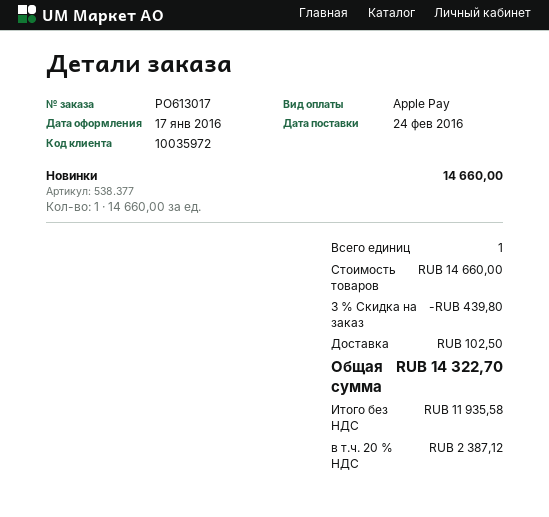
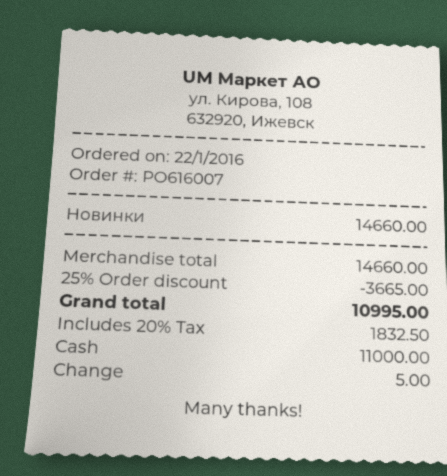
order number: PO613017 -> PO616007
order date: 2016-01-17 -> 2016-01-22
payment method: Apple Pay -> cash
discount: 3% = 439.80 -> 25% = 3665.00
shipping: 102.50 -> none
tax: 20% = 2387.12 -> 20% = 1832.50
total: 14322.70 -> 10995.00

